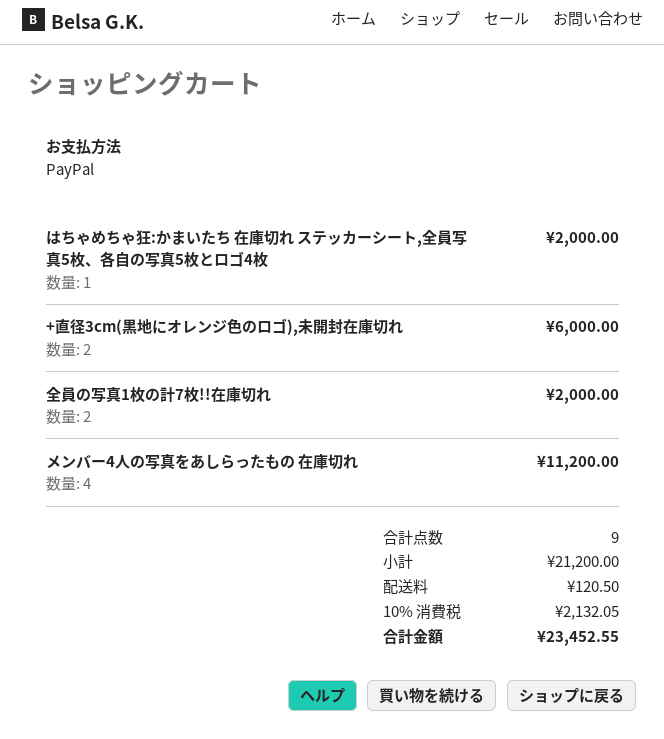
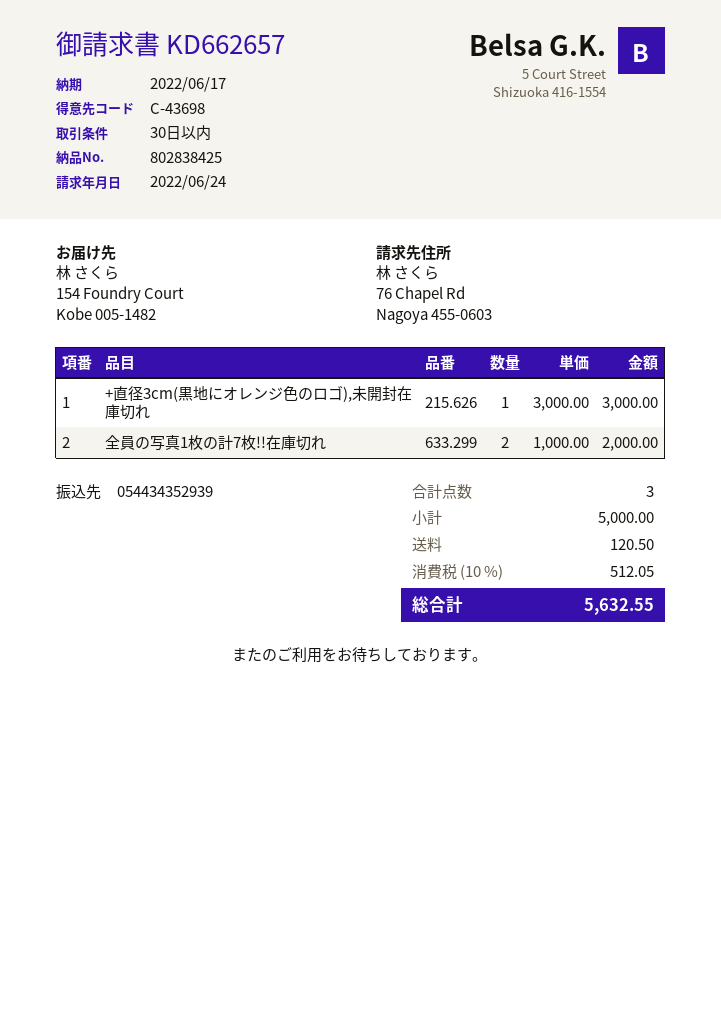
はちゃめちゃ狂:かまいたち 在庫切れ ステッカーシート,全員写真5枚、各自の写真5枚とロゴ4枚: 1 for 2000.00 -> none
+直径3cm(黒地にオレンジ色のロゴ),未開封在庫切れ: 2 for 6000.00 -> 1 for 3000.00
メンバー4人の写真をあしらったもの 在庫切れ: 4 for 11200.00 -> none
total quantity: 9 -> 3
subtotal: 21200.00 -> 5000.00
tax: 10% = 2132.05 -> 10% = 512.05
total: 23452.55 -> 5632.55

